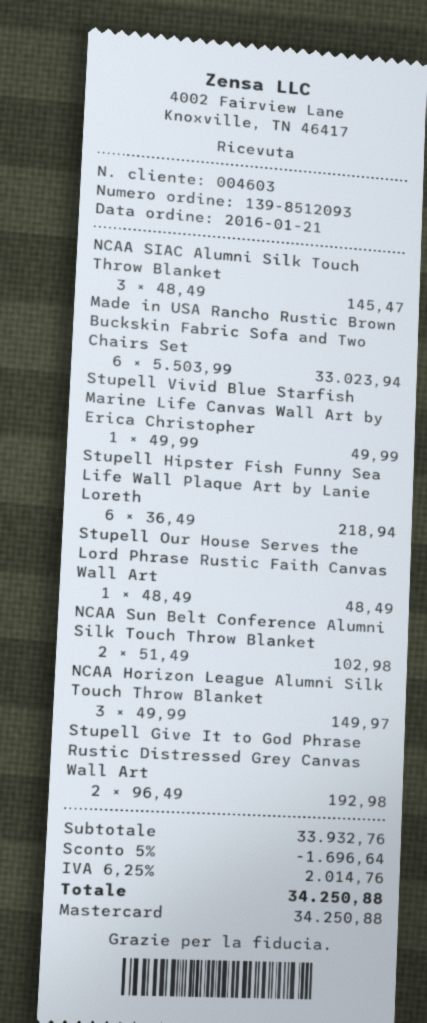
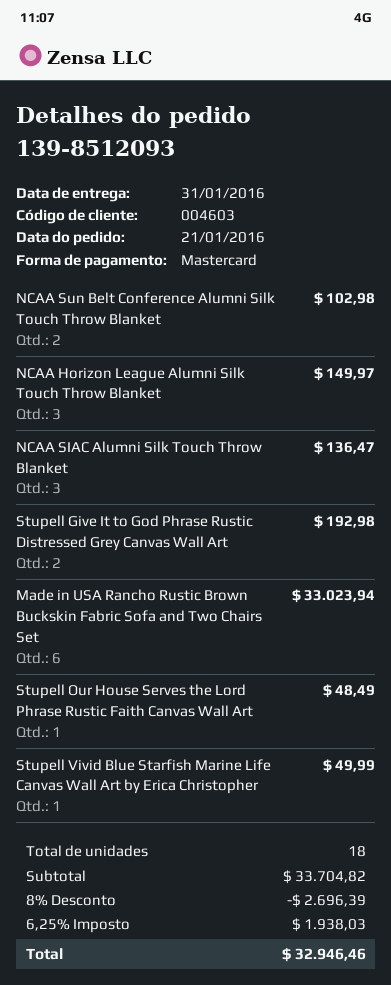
NCAA SIAC Alumni Silk Touch Throw Blanket: 3 for 145.47 -> 3 for 136.47
Stupell Hipster Fish Funny Sea Life Wall Plaque Art by Lanie Loreth: 6 for 218.94 -> none
subtotal: 33932.76 -> 33704.82
discount: 5% = 1696.64 -> 8% = 2696.39
tax: 6.25% = 2014.76 -> 6.25% = 1938.03
total: 34250.88 -> 32946.46

